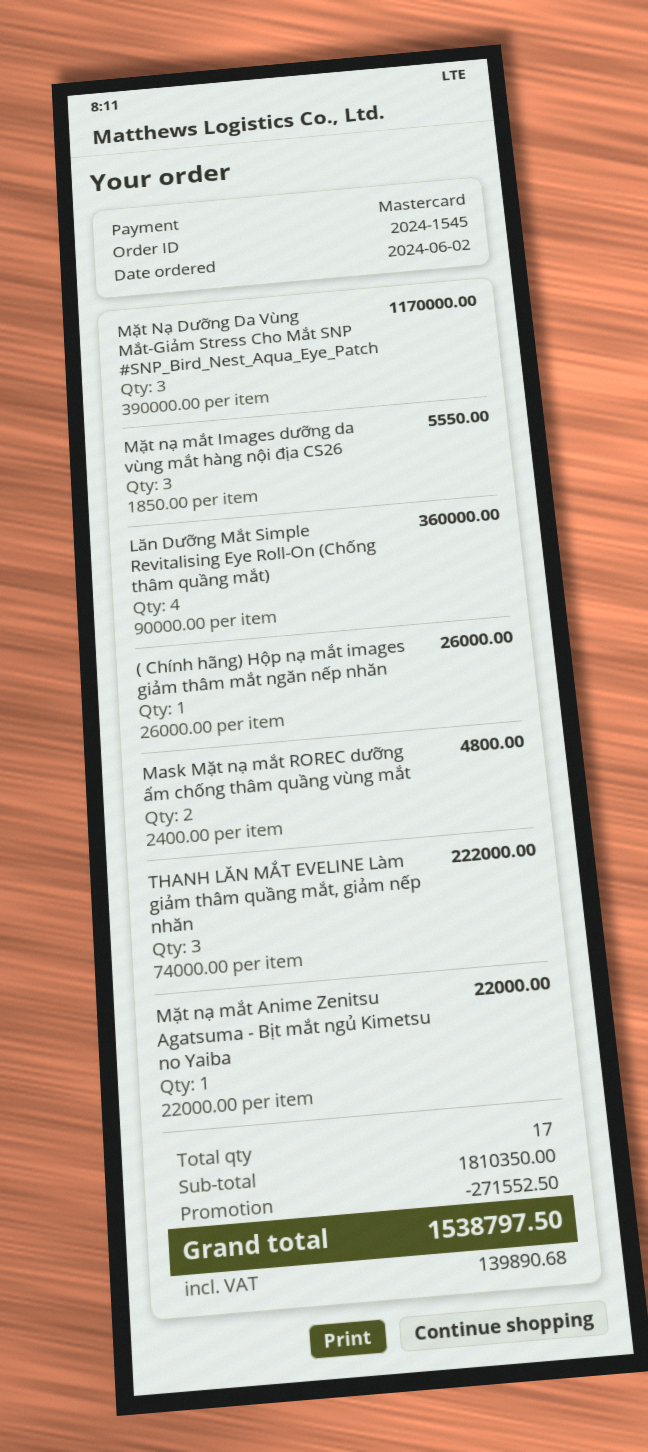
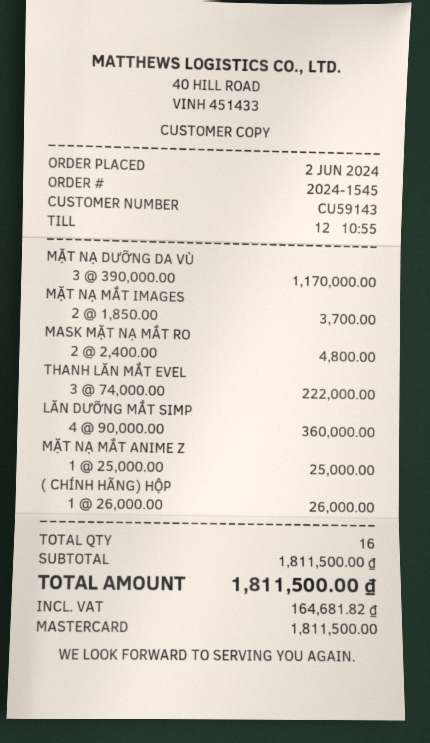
Mặt nạ mắt Images dưỡng da vùng mắt hàng nội địa CS26: 3 x 1850.00 = 5550.00 -> 2 x 1850.00 = 3700.00
Mặt nạ mắt Anime Zenitsu Agatsuma - Bịt mắt ngủ Kimetsu no Yaiba: 1 x 22000.00 = 22000.00 -> 1 x 25000.00 = 25000.00
total quantity: 17 -> 16
subtotal: 1810350.00 -> 1811500.00
discount: 271552.50 -> none
tax: 139890.68 -> 164681.82
total: 1538797.50 -> 1811500.00

